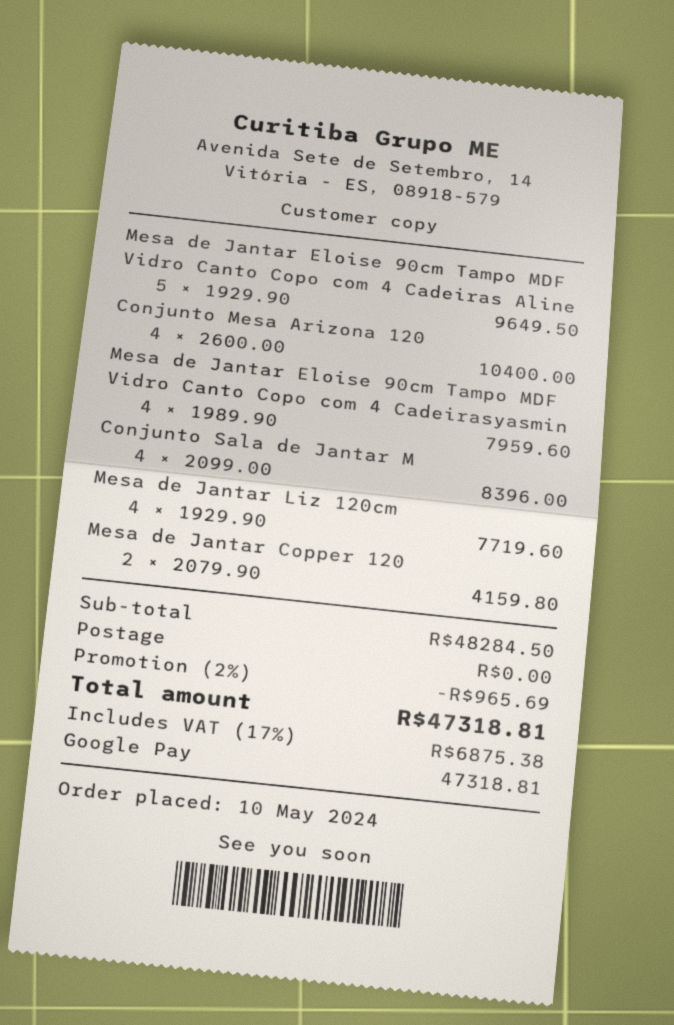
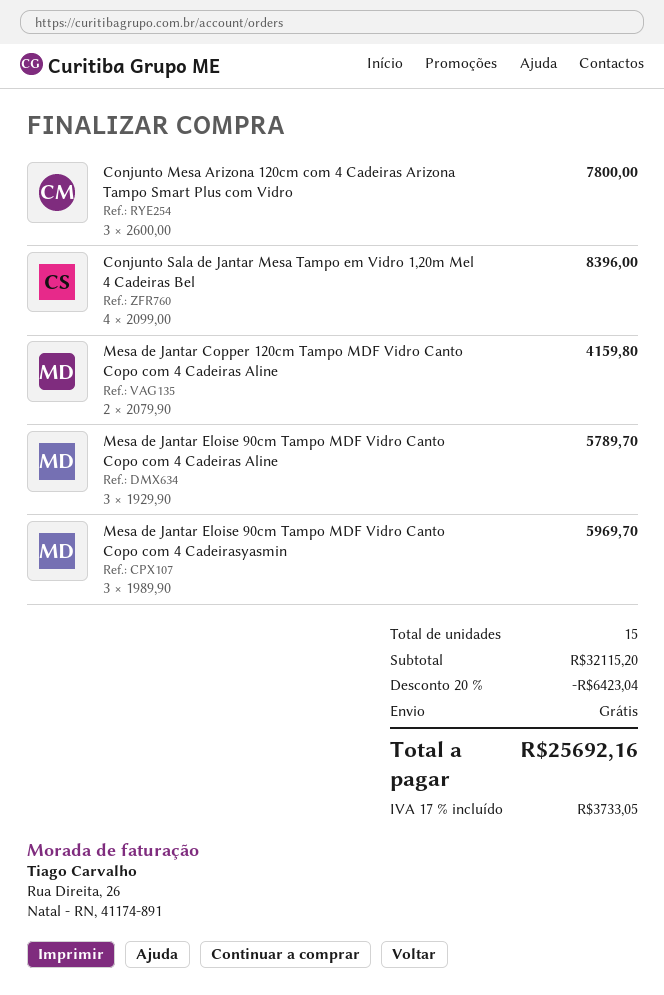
Mesa de Jantar Eloise 90cm Tampo MDF Vidro Canto Copo com 4 Cadeiras Aline: 5 x 1929.90 = 9649.50 -> 3 x 1929.90 = 5789.70
Conjunto Mesa Arizona 120: 4 x 2600.00 = 10400.00 -> 3 x 2600.00 = 7800.00
Mesa de Jantar Eloise 90cm Tampo MDF Vidro Canto Copo com 4 Cadeirasyasmin: 4 x 1989.90 = 7959.60 -> 3 x 1989.90 = 5969.70
Mesa de Jantar Liz 120cm: 4 x 1929.90 = 7719.60 -> none
subtotal: 48284.50 -> 32115.20
discount: 2% = 965.69 -> 20% = 6423.04
tax: 17% = 6875.38 -> 17% = 3733.05
total: 47318.81 -> 25692.16

